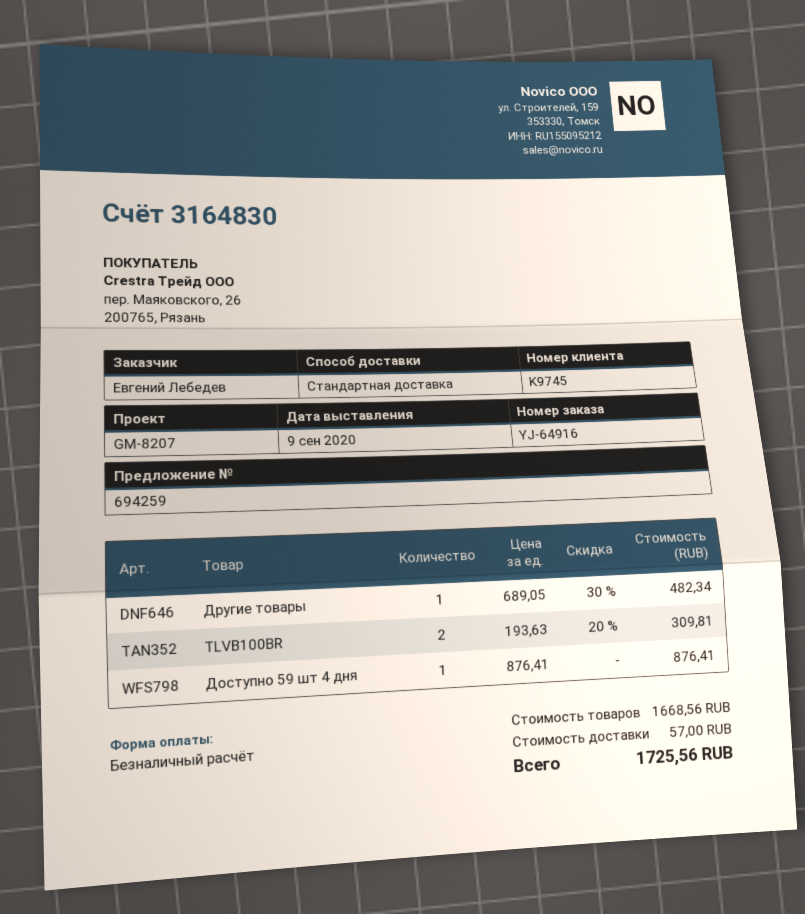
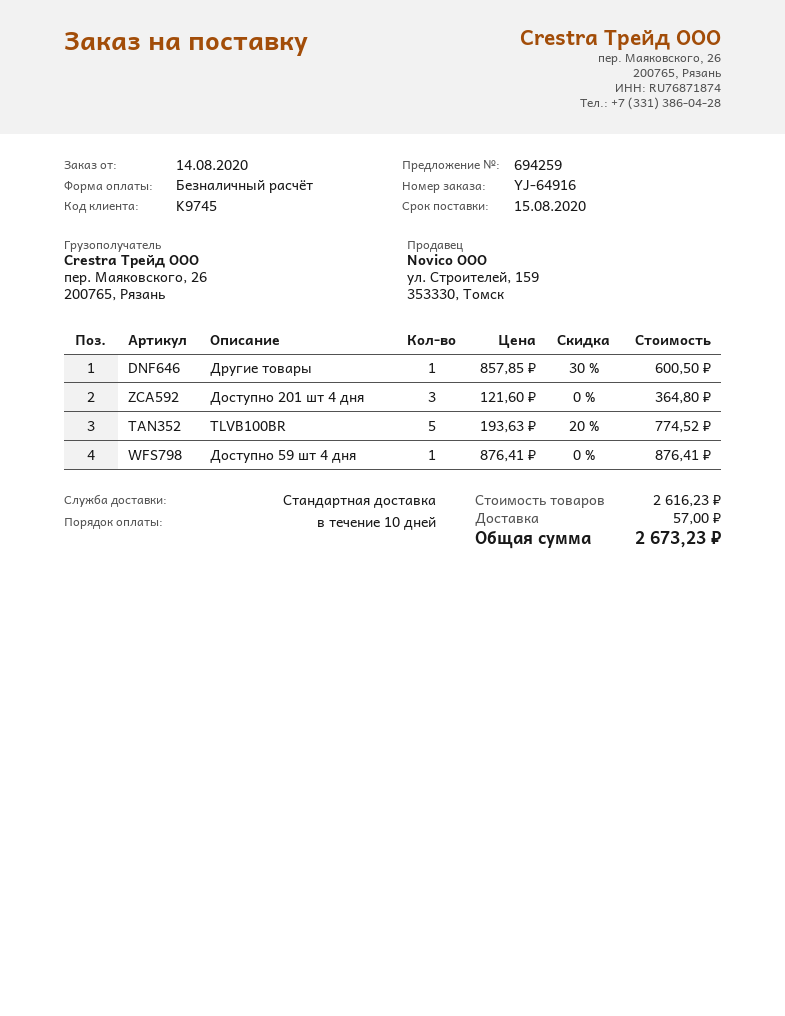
Другие товары: 1 x 689.05 - 30% = 482.34 -> 1 x 857.85 - 30% = 600.50
TLVB100BR: 2 x 193.63 - 20% = 309.81 -> 5 x 193.63 - 20% = 774.52
Доступно 201 шт 4 дня: none -> 3 x 121.60 = 364.80
subtotal: 1668.56 -> 2616.23
total: 1725.56 -> 2673.23

